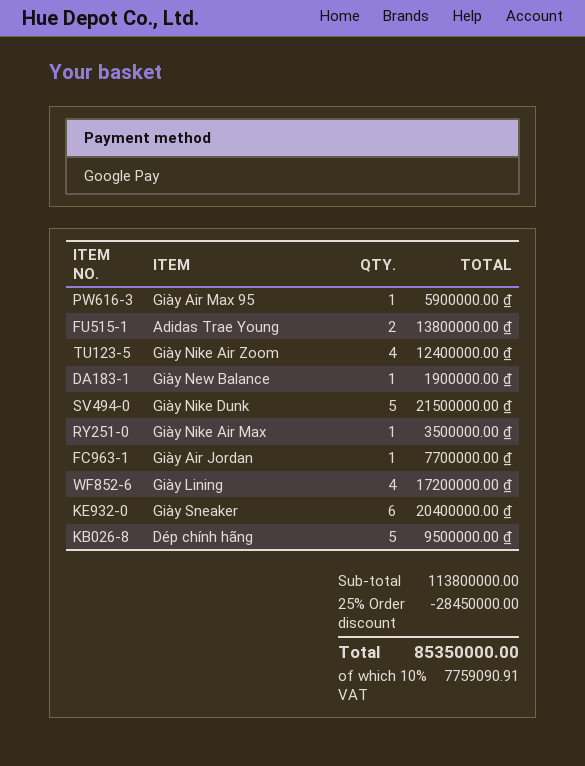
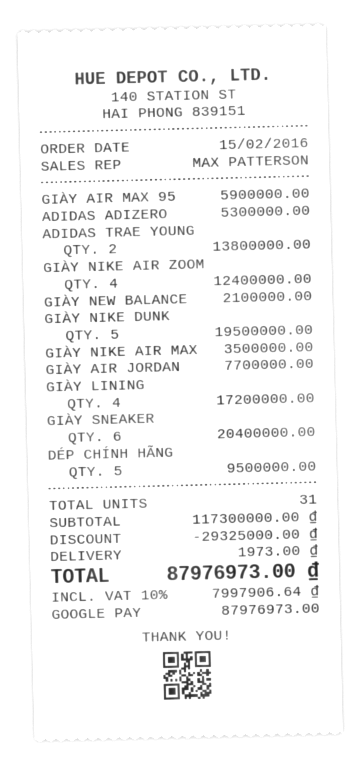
Giày New Balance: 1 for 1900000.00 -> 1 for 2100000.00
Giày Nike Dunk: 5 for 21500000.00 -> 5 for 19500000.00
ADIDAS ADIZERO: none -> 1 for 5300000.00
subtotal: 113800000.00 -> 117300000.00
discount: 28450000.00 -> 29325000.00
shipping: none -> 1973.00
tax: 10% = 7759090.91 -> 10% = 7997906.64
total: 85350000.00 -> 87976973.00

